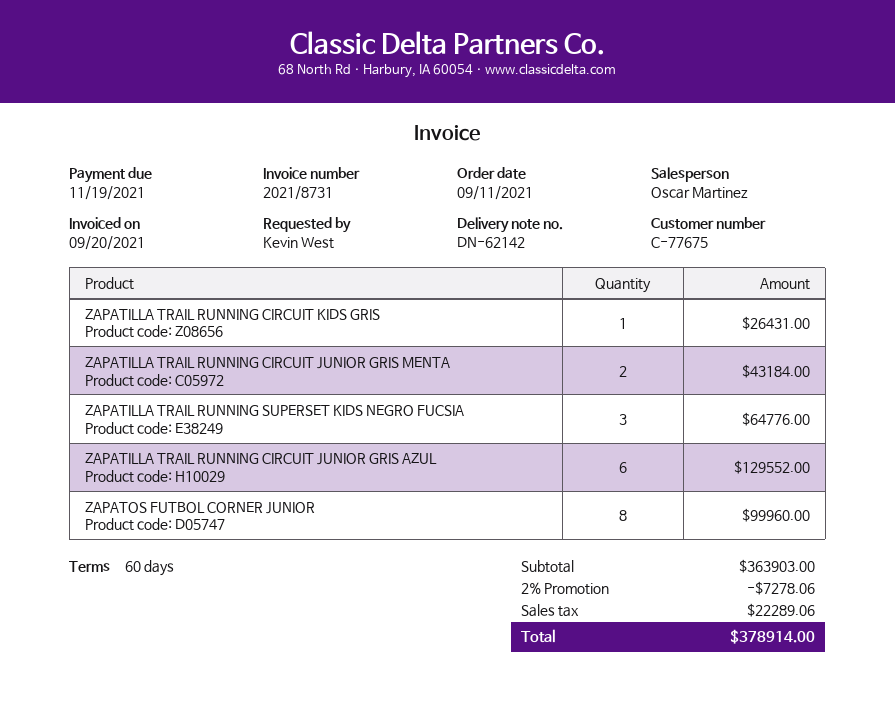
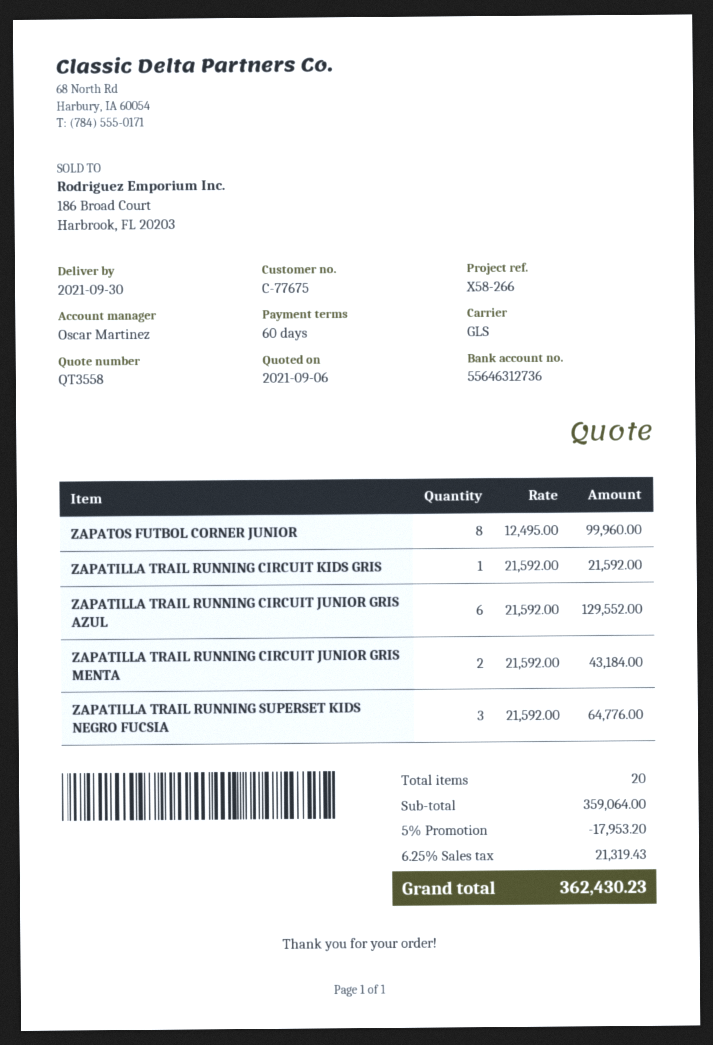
ZAPATILLA TRAIL RUNNING CIRCUIT KIDS GRIS: 1 for 26431.00 -> 1 for 21592.00
subtotal: 363903.00 -> 359064.00
discount: 2% = 7278.06 -> 5% = 17953.20
tax: 22289.06 -> 21319.43
total: 378914.00 -> 362430.23

